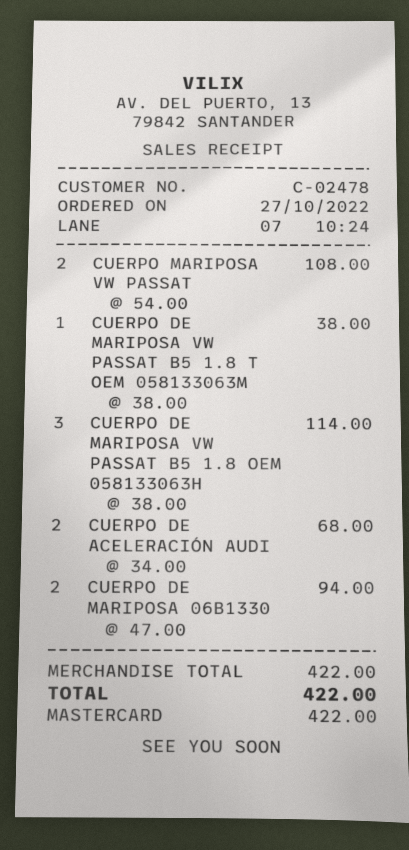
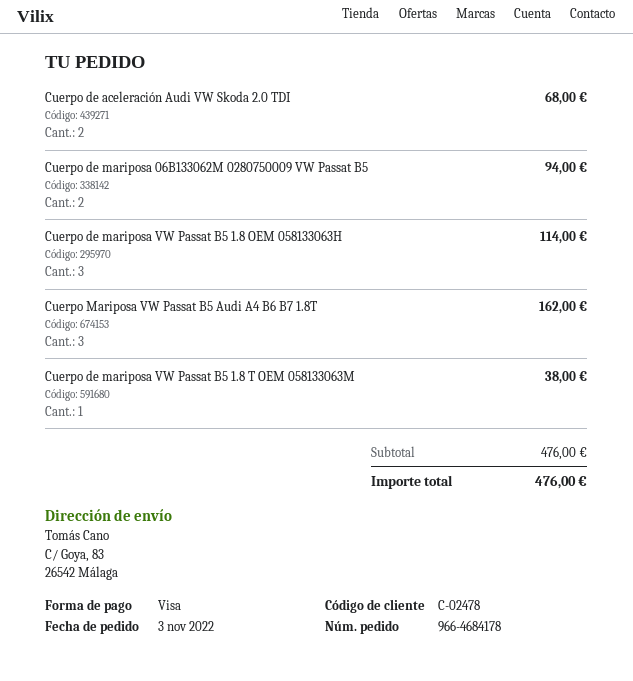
order date: 2022-10-27 -> 2022-11-03
payment method: Mastercard -> Visa
CUERPO MARIPOSA VW PASSAT: 2 for 108.00 -> 3 for 162.00
subtotal: 422.00 -> 476.00
total: 422.00 -> 476.00

